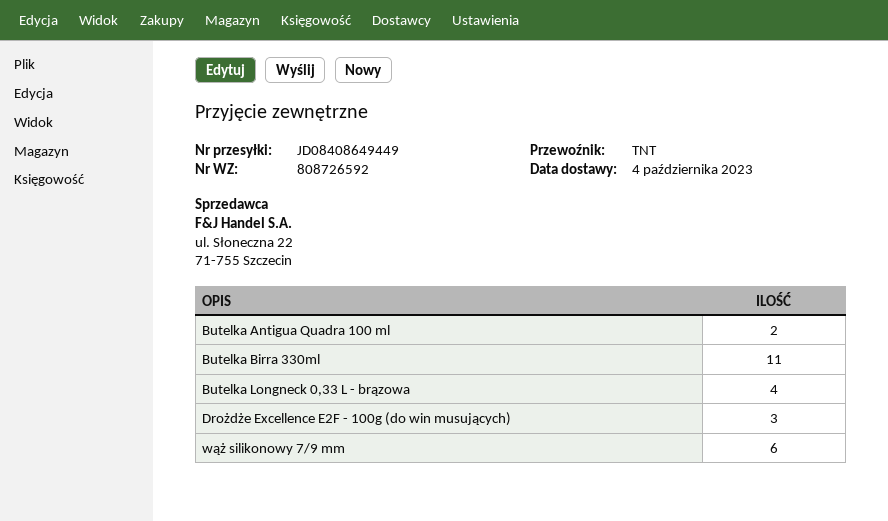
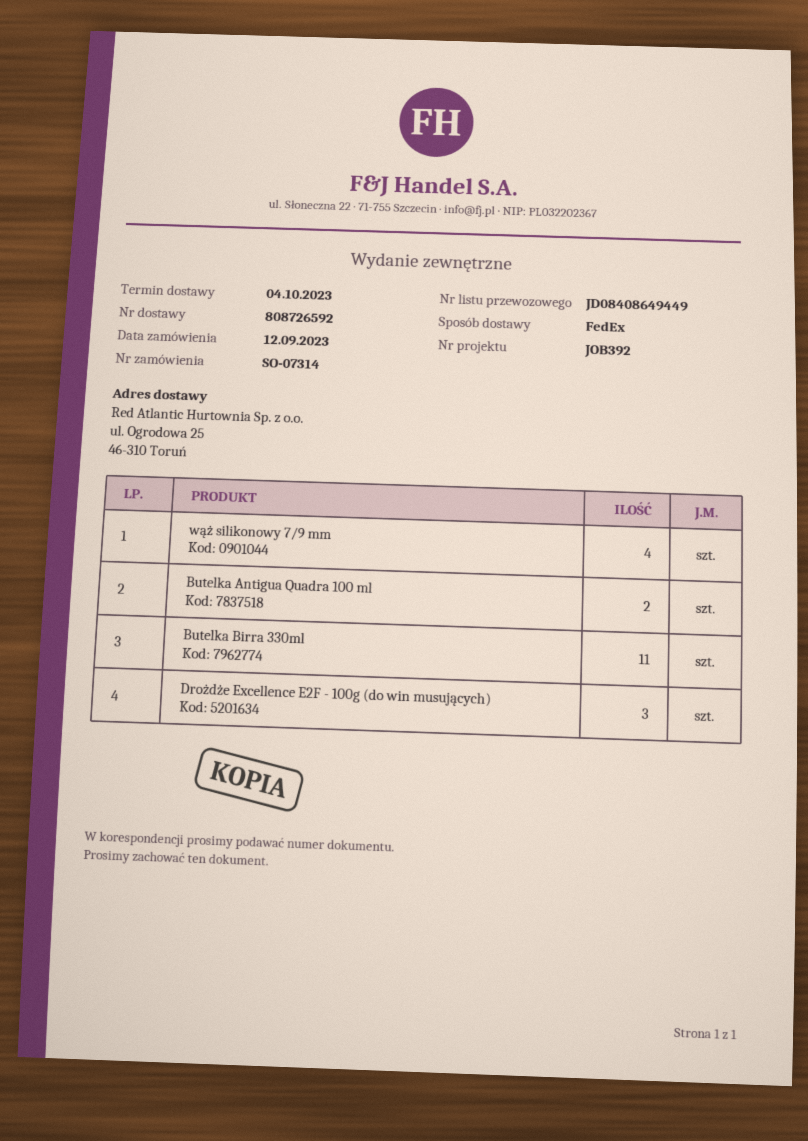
shipping method: TNT -> FedEx
Butelka Longneck 0,33 L - brązowa: 4 -> none
wąż silikonowy 7/9 mm: 6 -> 4

